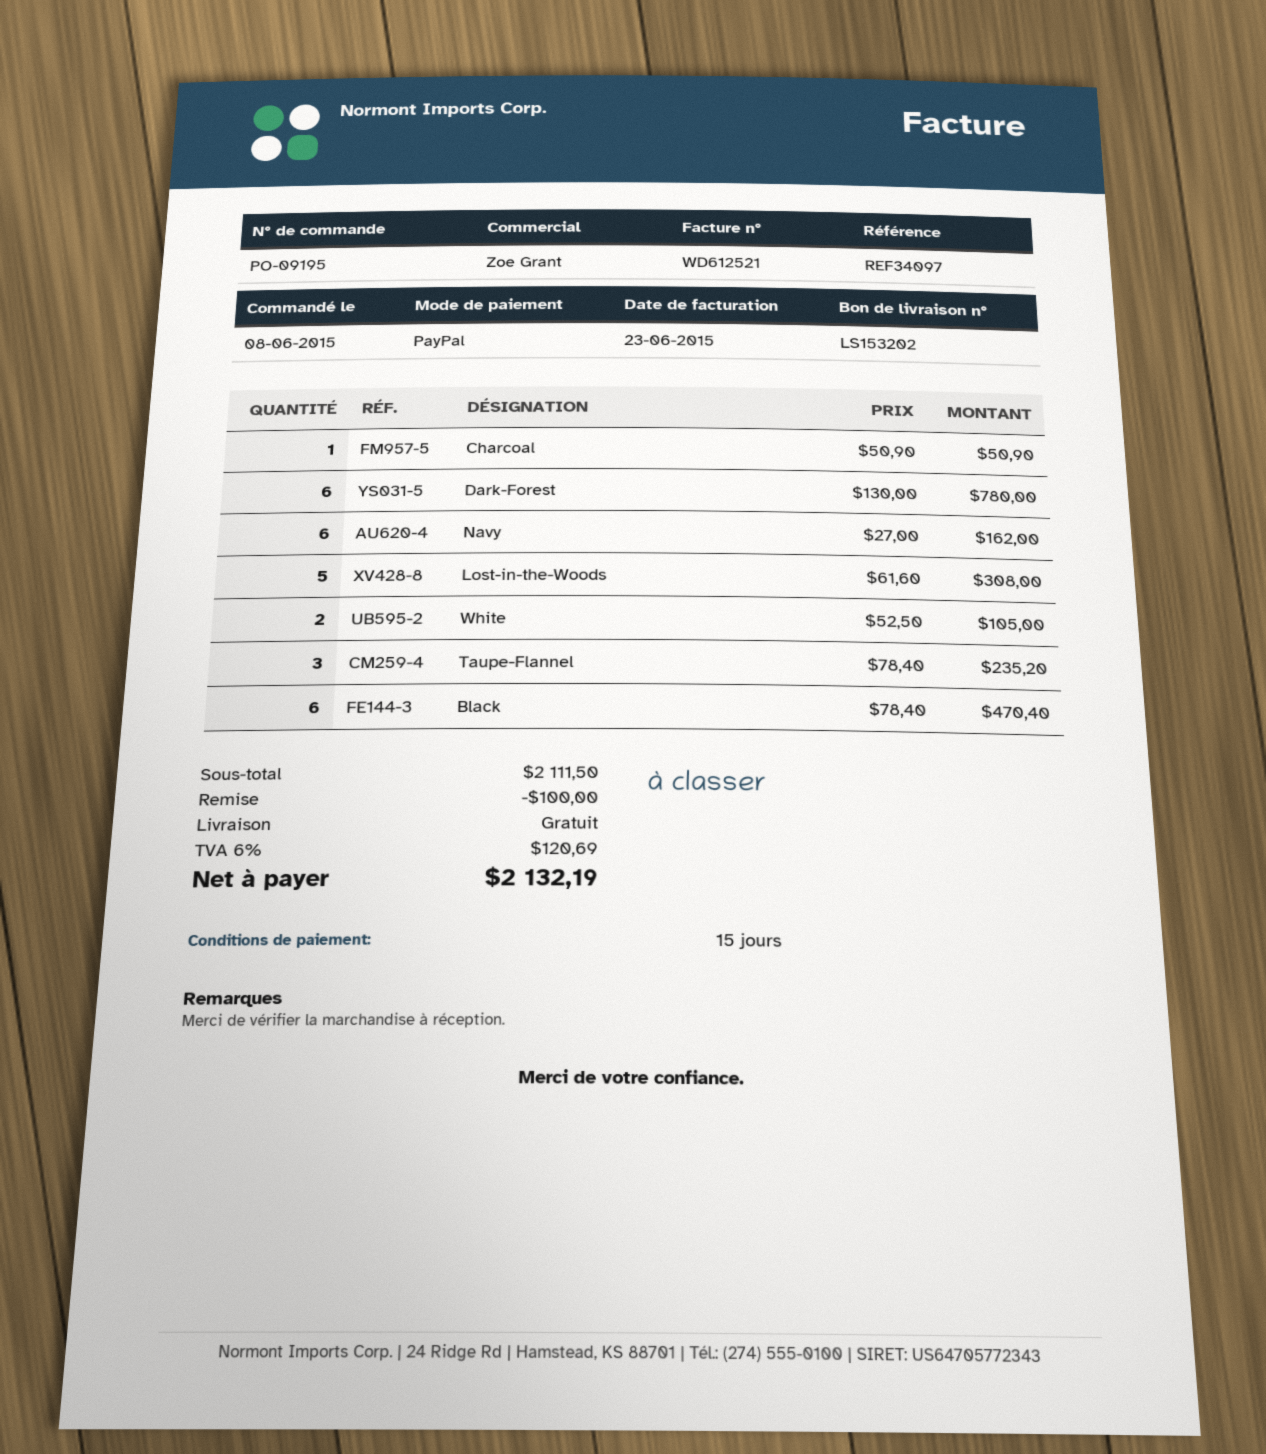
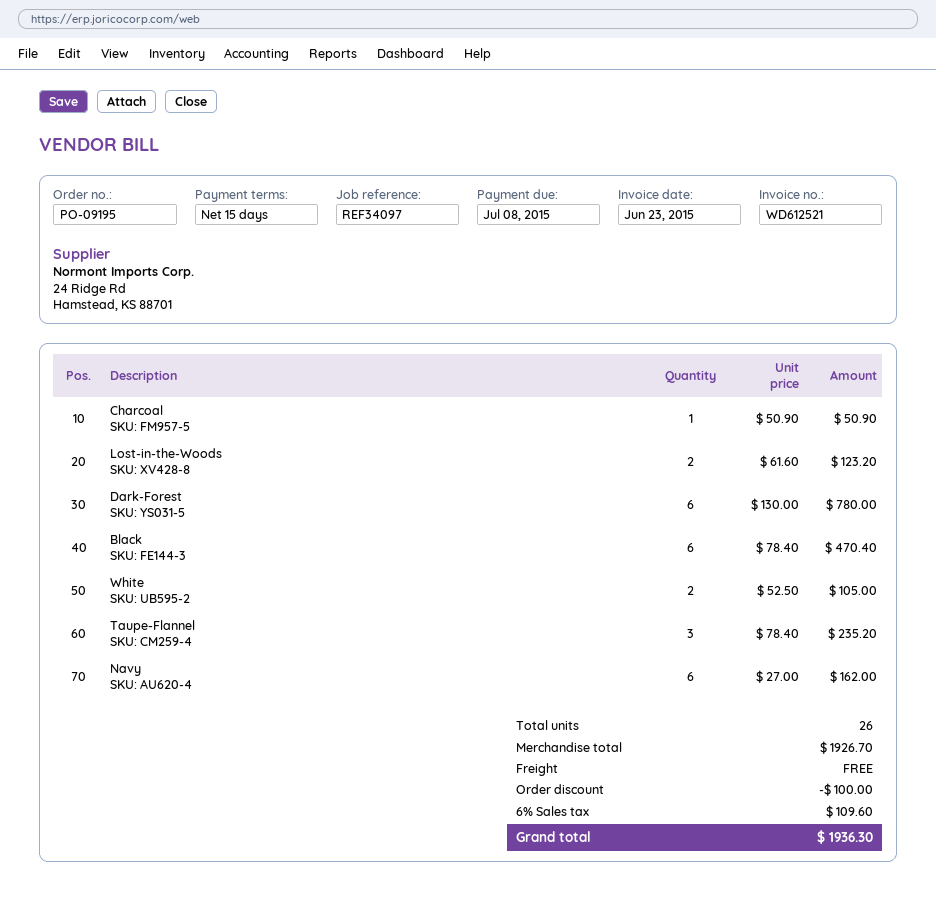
Lost-in-the-Woods: 5 x 61.60 = 308.00 -> 2 x 61.60 = 123.20
subtotal: 2111.50 -> 1926.70
tax: 6% = 120.69 -> 6% = 109.60
total: 2132.19 -> 1936.30

